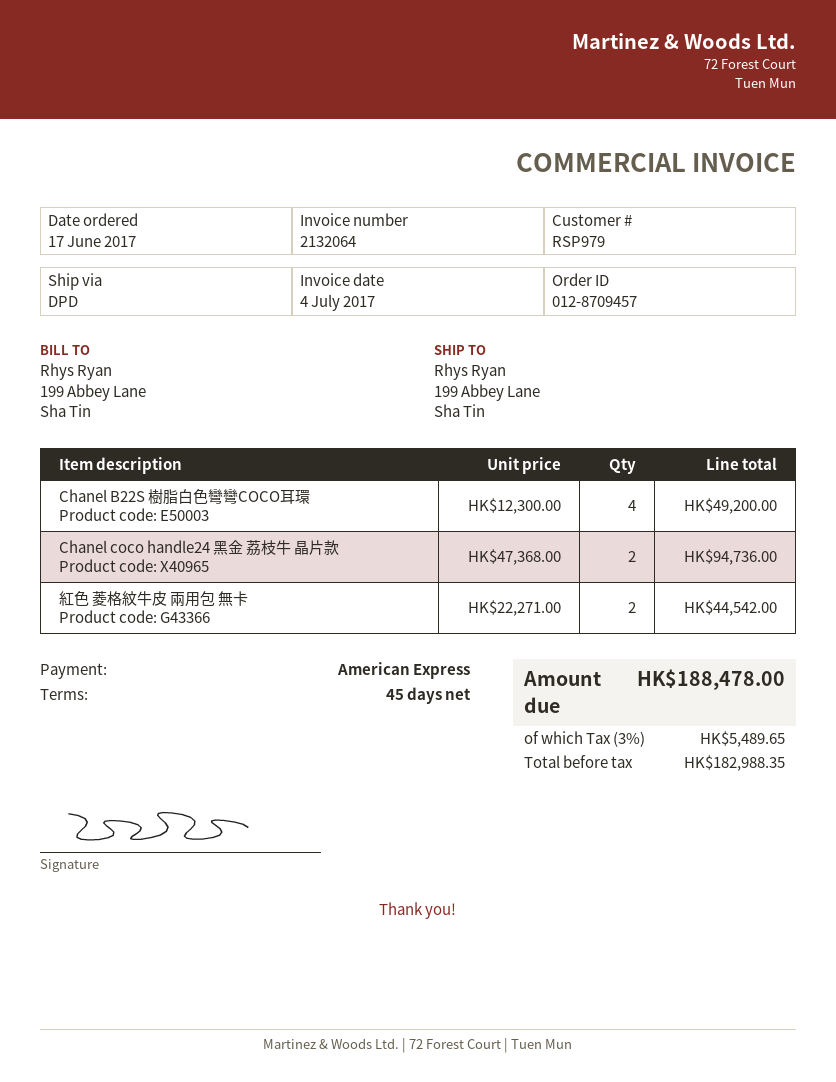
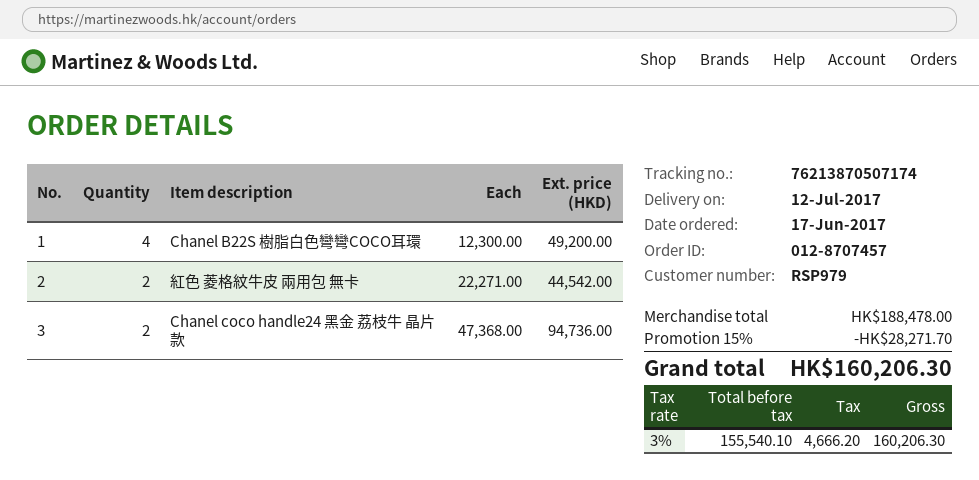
order number: 012-8709457 -> 012-8707457
discount: none -> 15% = 28271.70
net: 182988.35 -> 155540.10
tax: 3% = 5489.65 -> 3% = 4666.20
total: 188478.00 -> 160206.30

